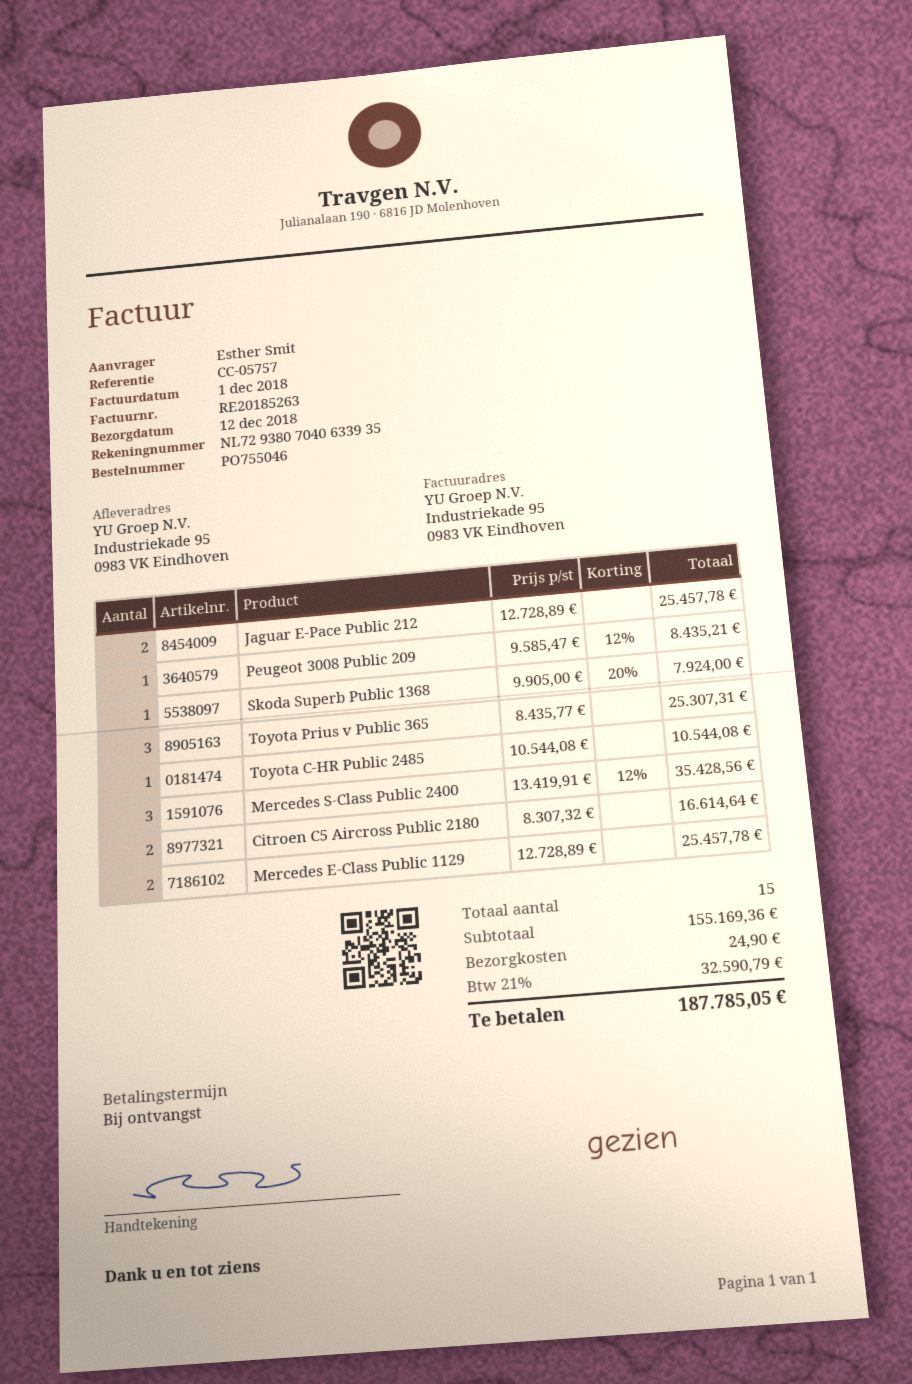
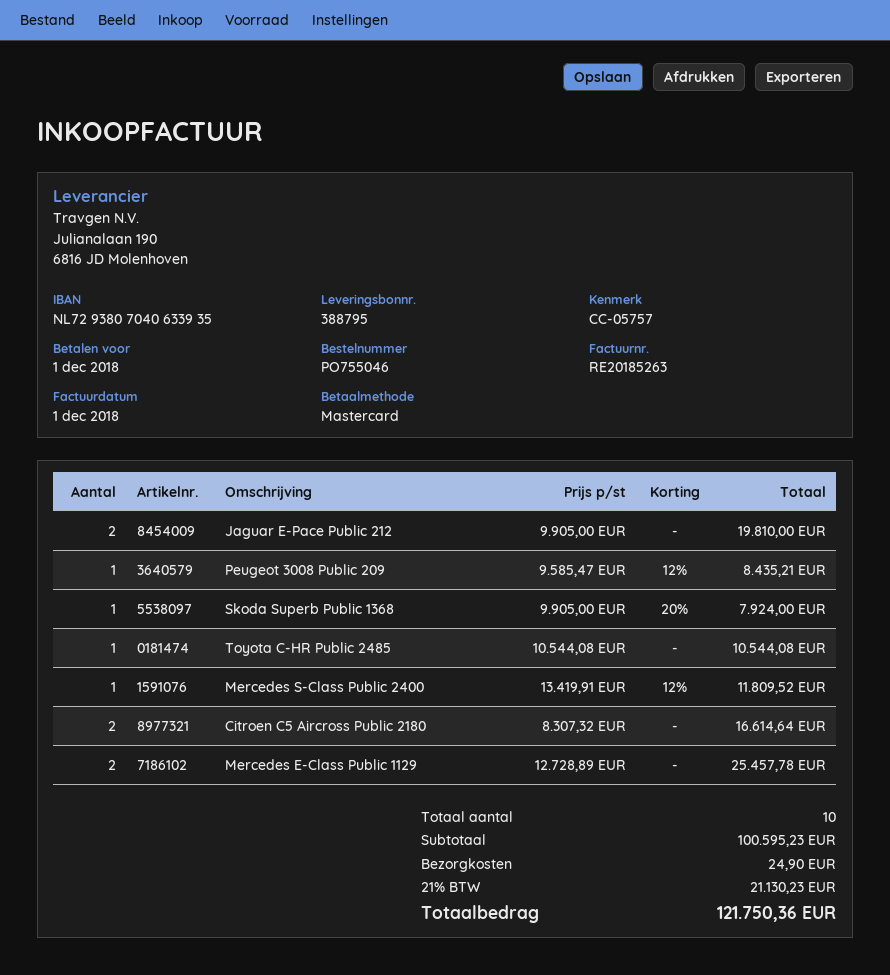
Jaguar E-Pace Public 212: 2 x 12728.89 = 25457.78 -> 2 x 9905.00 = 19810.00
Toyota Prius v Public 365: 3 x 8435.77 = 25307.31 -> none
Mercedes S-Class Public 2400: 3 x 13419.91 - 12% = 35428.56 -> 1 x 13419.91 - 12% = 11809.52
total quantity: 15 -> 10
subtotal: 155169.36 -> 100595.23
tax: 21% = 32590.79 -> 21% = 21130.23
total: 187785.05 -> 121750.36

